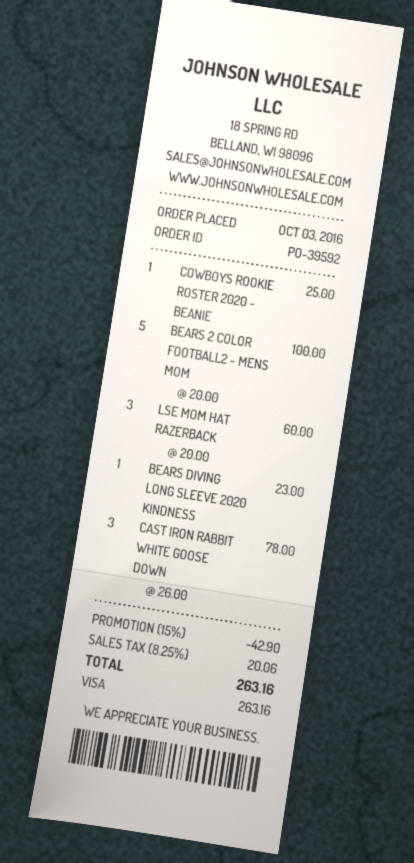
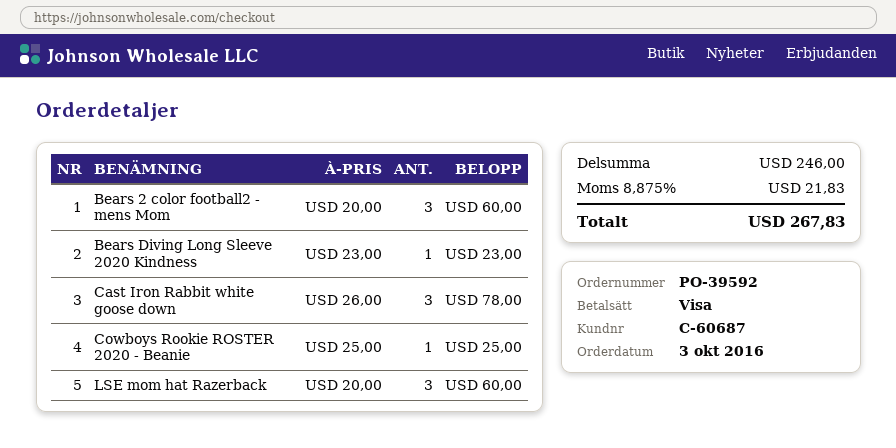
BEARS 2 COLOR FOOTBALL2 - MENS MOM: 5 x 20.00 = 100.00 -> 3 x 20.00 = 60.00
discount: 15% = 42.90 -> none
tax: 8.25% = 20.06 -> 8.875% = 21.83
total: 263.16 -> 267.83

